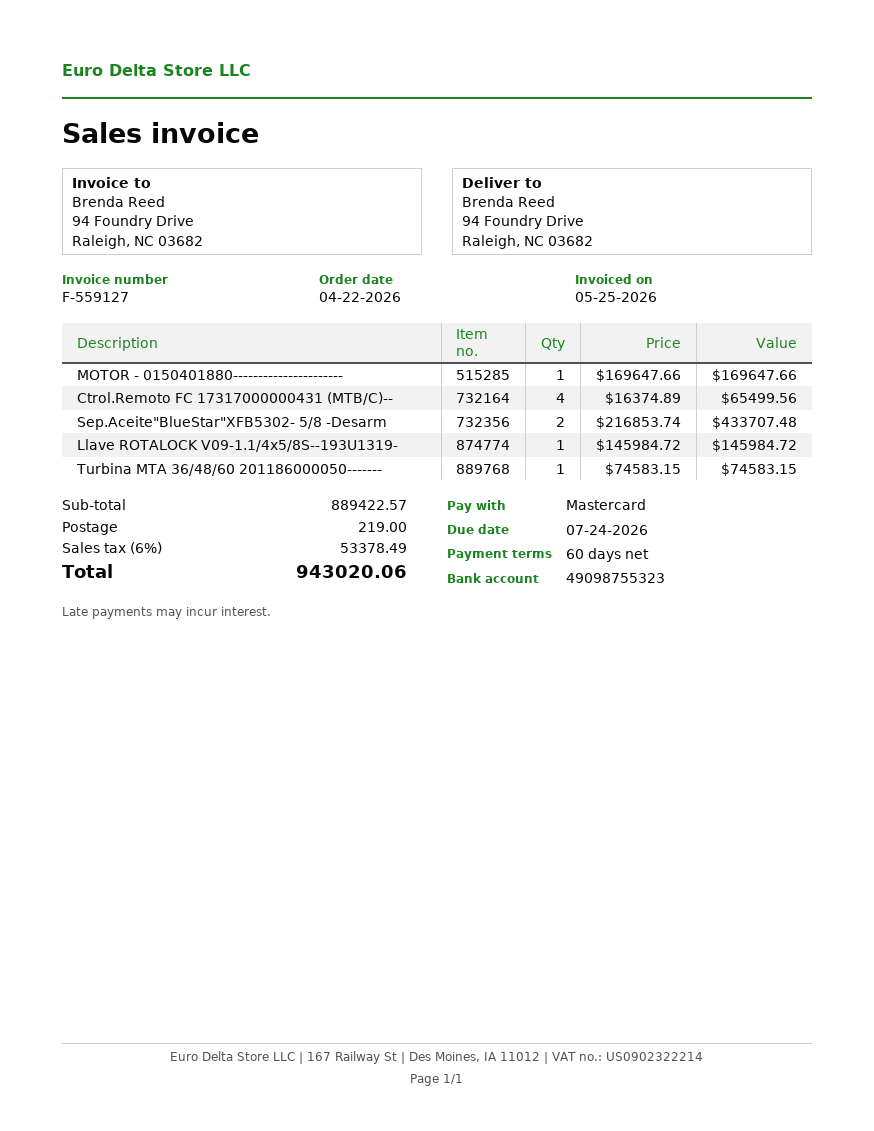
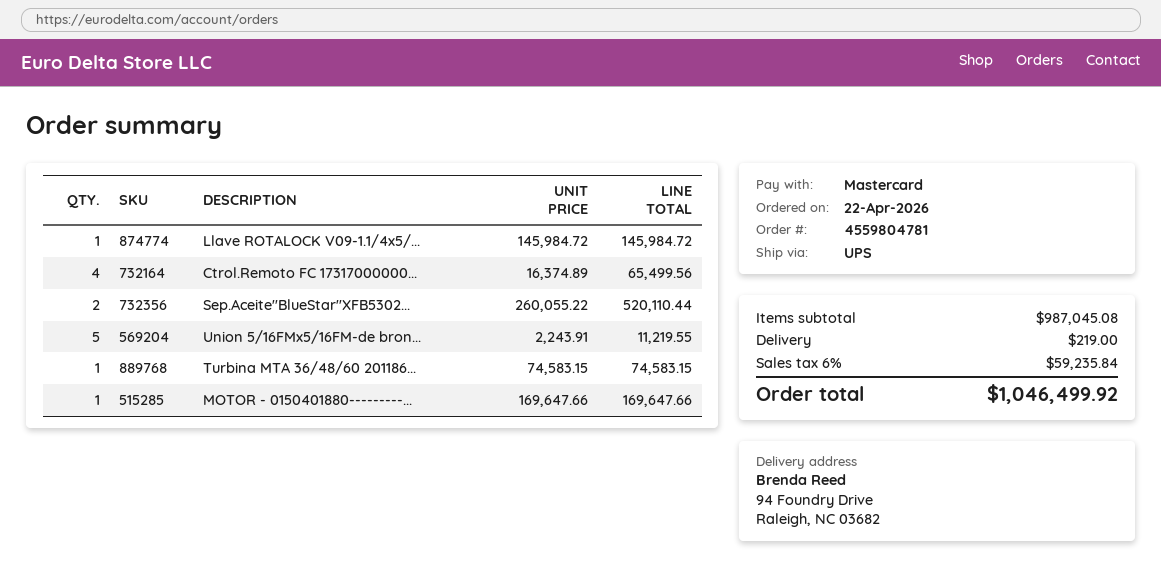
Sep.Aceite"BlueStar"XFB5302- 5/8 -Desarm: 2 x 216853.74 = 433707.48 -> 2 x 260055.22 = 520110.44
Union 5/16FMx5/16FM-de bron...: none -> 5 x 2243.91 = 11219.55
subtotal: 889422.57 -> 987045.08
tax: 6% = 53378.49 -> 6% = 59235.84
total: 943020.06 -> 1046499.92

